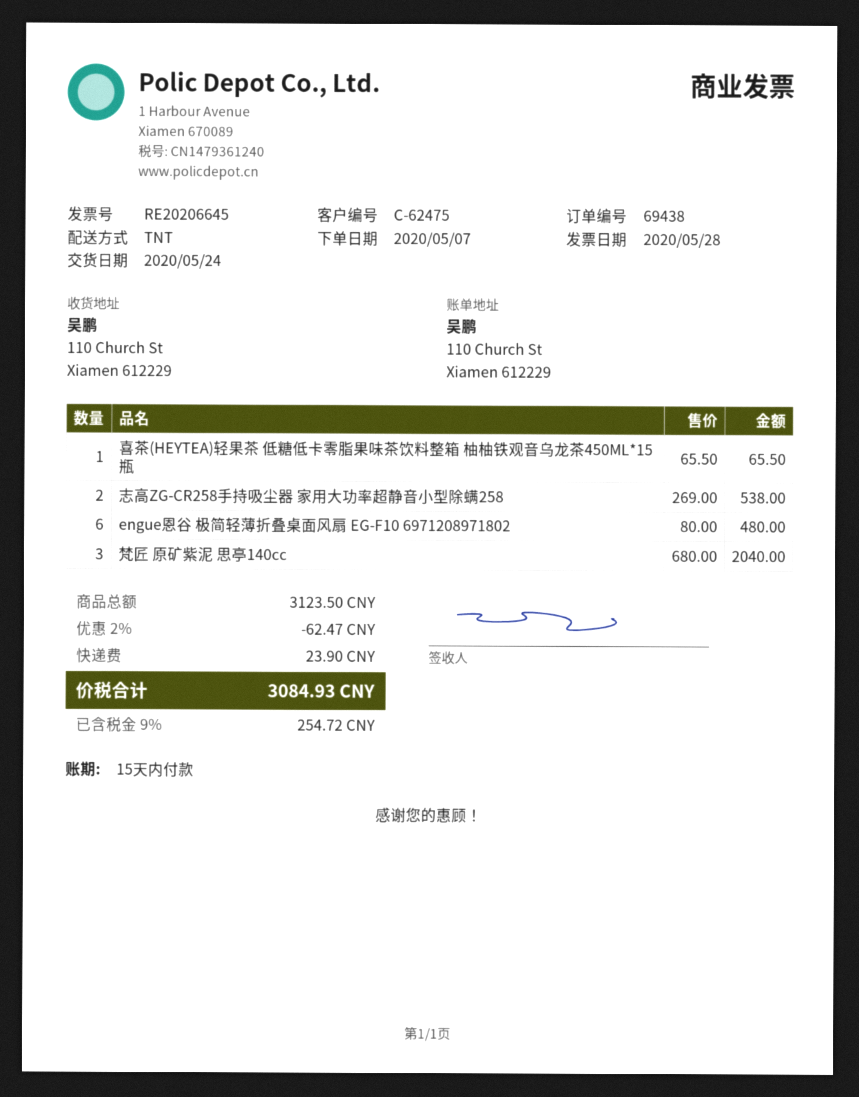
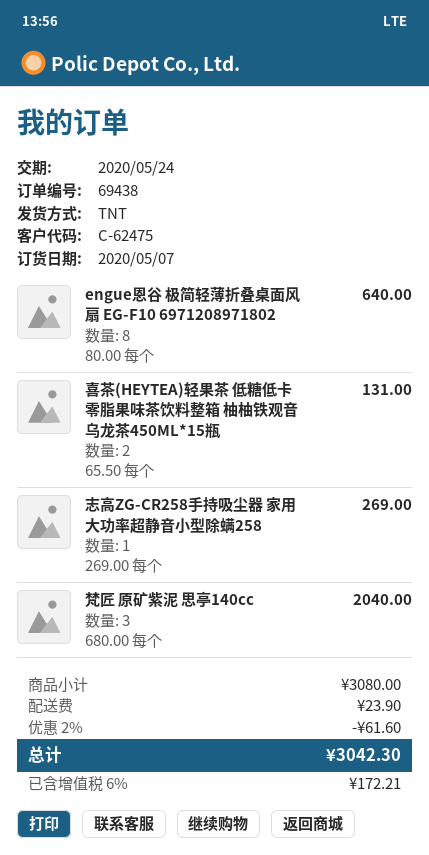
喜茶(HEYTEA)轻果茶 低糖低卡零脂果味茶饮料整箱 柚柚铁观音乌龙茶450ML*15瓶: 1 x 65.50 = 65.50 -> 2 x 65.50 = 131.00
志高ZG-CR258手持吸尘器 家用大功率超静音小型除螨258: 2 x 269.00 = 538.00 -> 1 x 269.00 = 269.00
engue恩谷 极简轻薄折叠桌面风扇 EG-F10 6971208971802: 6 x 80.00 = 480.00 -> 8 x 80.00 = 640.00
subtotal: 3123.50 -> 3080.00
discount: 2% = 62.47 -> 2% = 61.60
tax: 9% = 254.72 -> 6% = 172.21
total: 3084.93 -> 3042.30

